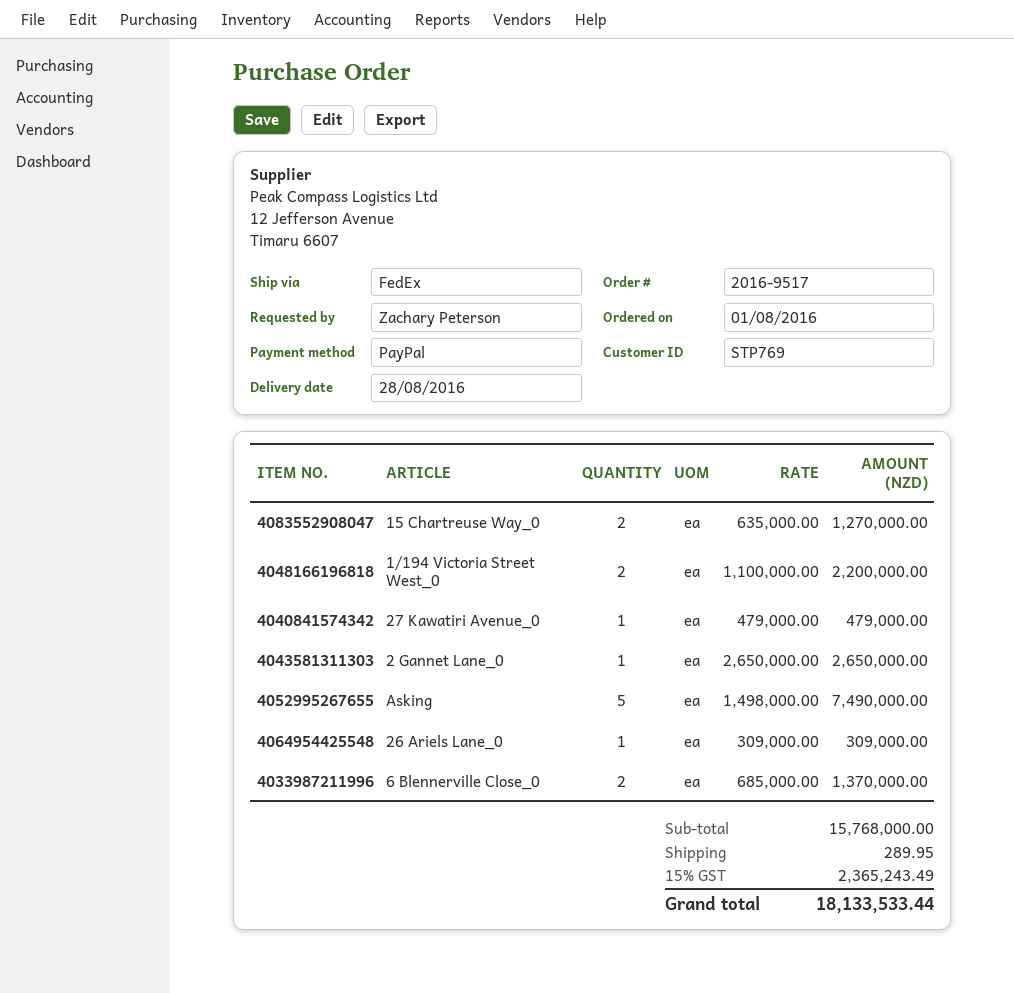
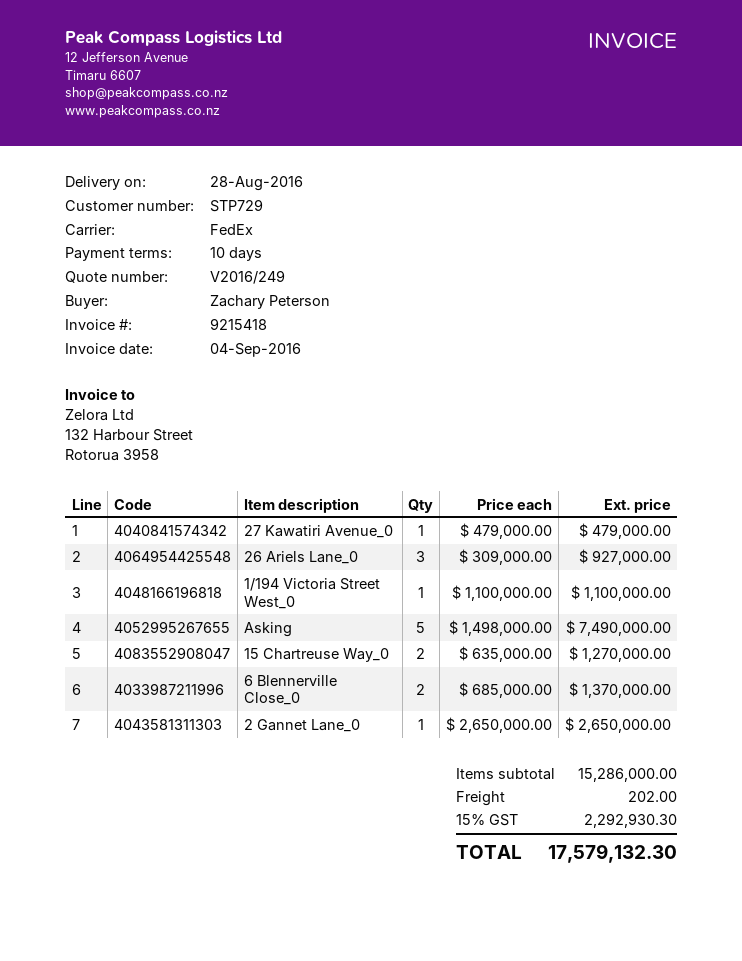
customer number: STP769 -> STP729
1/194 Victoria Street West_0: 2 x 1100000.00 = 2200000.00 -> 1 x 1100000.00 = 1100000.00
26 Ariels Lane_0: 1 x 309000.00 = 309000.00 -> 3 x 309000.00 = 927000.00
subtotal: 15768000.00 -> 15286000.00
shipping: 289.95 -> 202.00
tax: 15% = 2365243.49 -> 15% = 2292930.30
total: 18133533.44 -> 17579132.30

